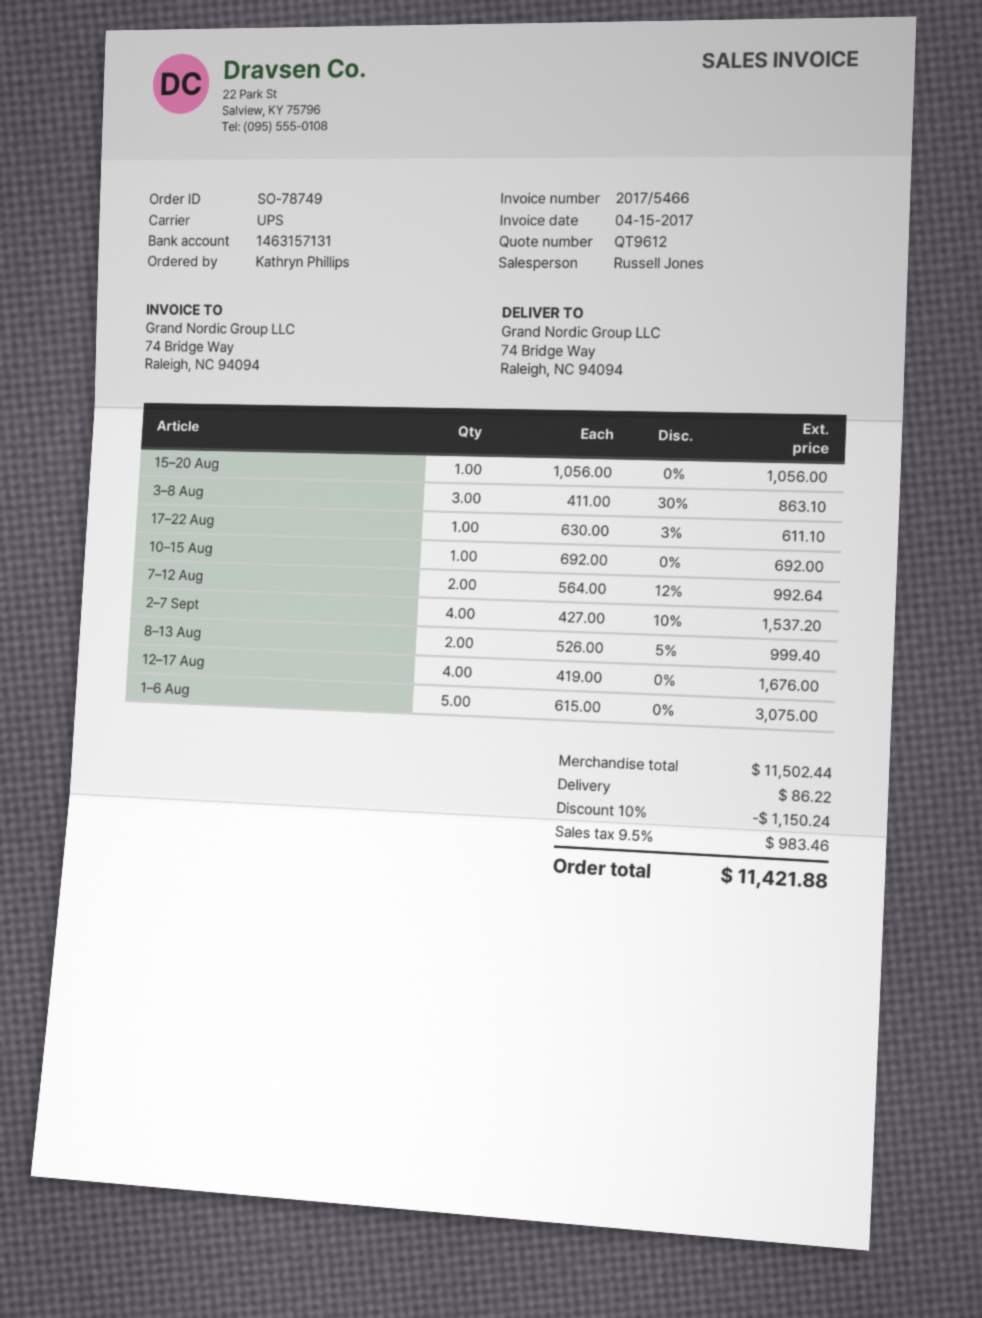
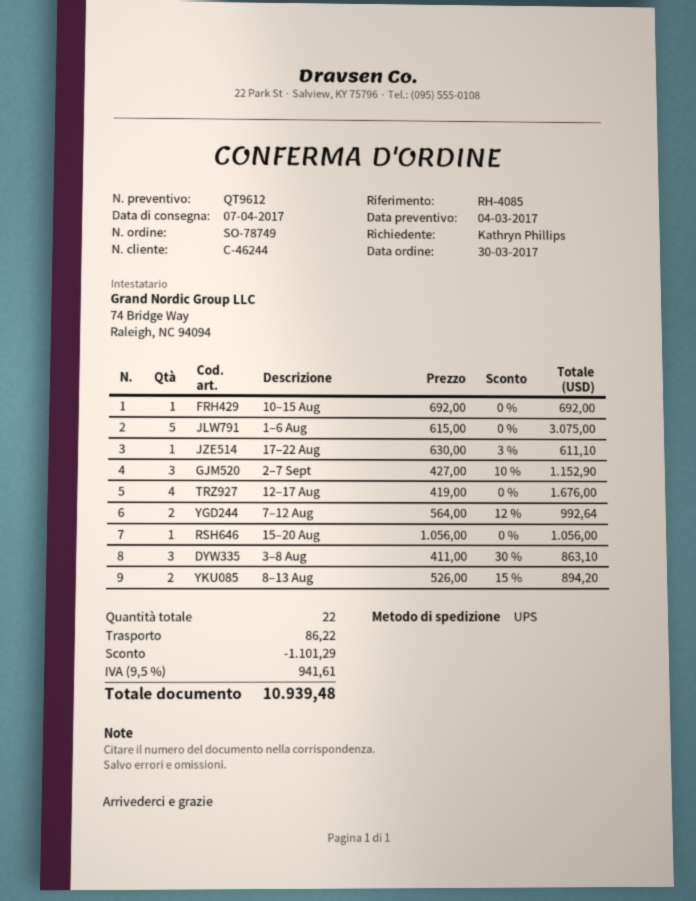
2–7 Sept: 4 x 427.00 - 10% = 1537.20 -> 3 x 427.00 - 10% = 1152.90
8–13 Aug: 2 x 526.00 - 5% = 999.40 -> 2 x 526.00 - 15% = 894.20
discount: 1150.24 -> 1101.29
tax: 9.5% = 983.46 -> 9.5% = 941.61
total: 11421.88 -> 10939.48

